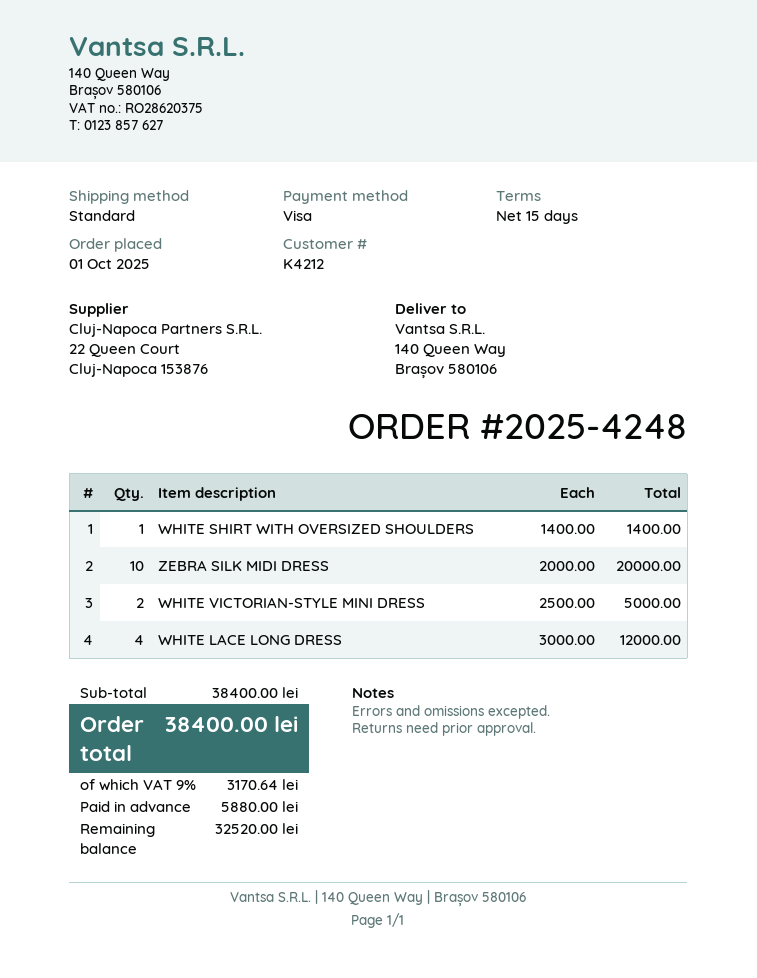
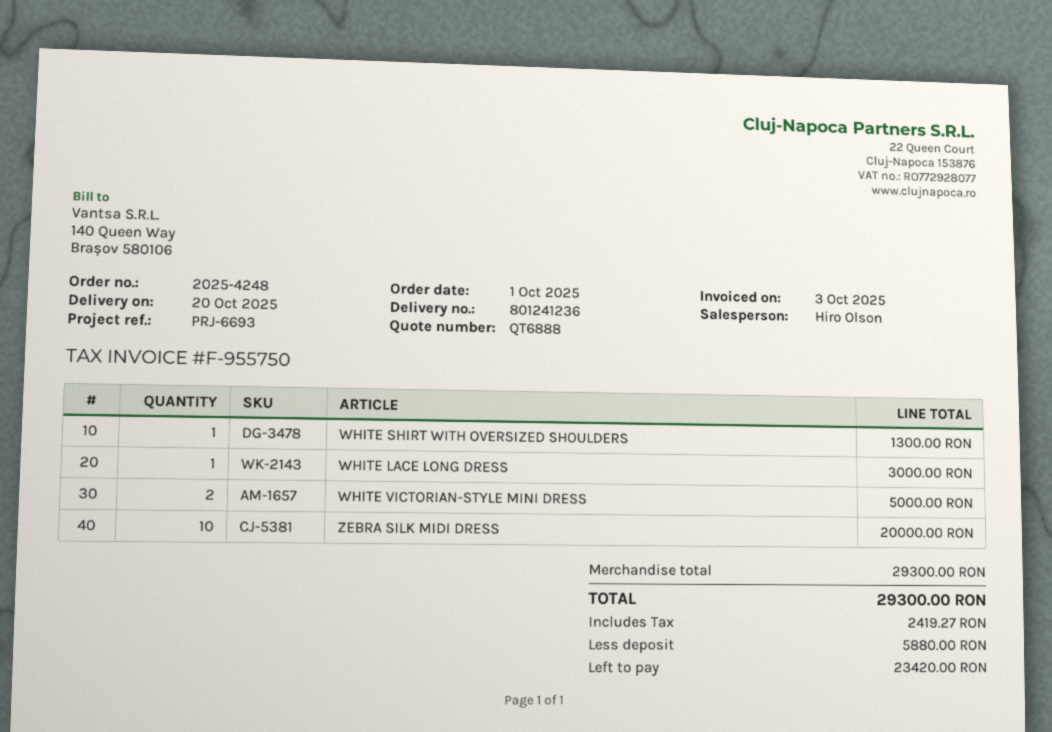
WHITE SHIRT WITH OVERSIZED SHOULDERS: 1 for 1400.00 -> 1 for 1300.00
WHITE LACE LONG DRESS: 4 for 12000.00 -> 1 for 3000.00
subtotal: 38400.00 -> 29300.00
tax: 3170.64 -> 2419.27
total: 38400.00 -> 29300.00
balance: 32520.00 -> 23420.00

